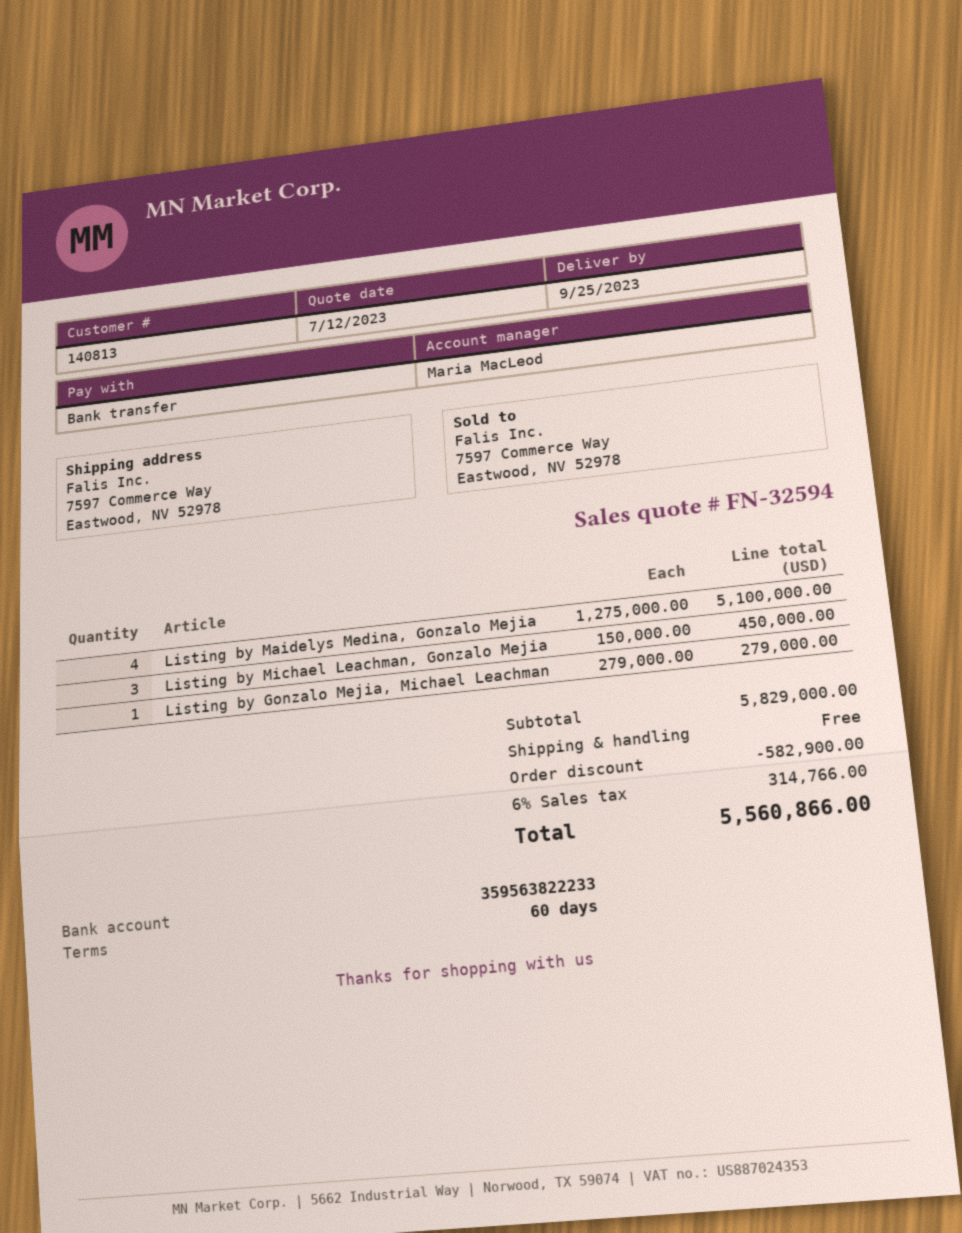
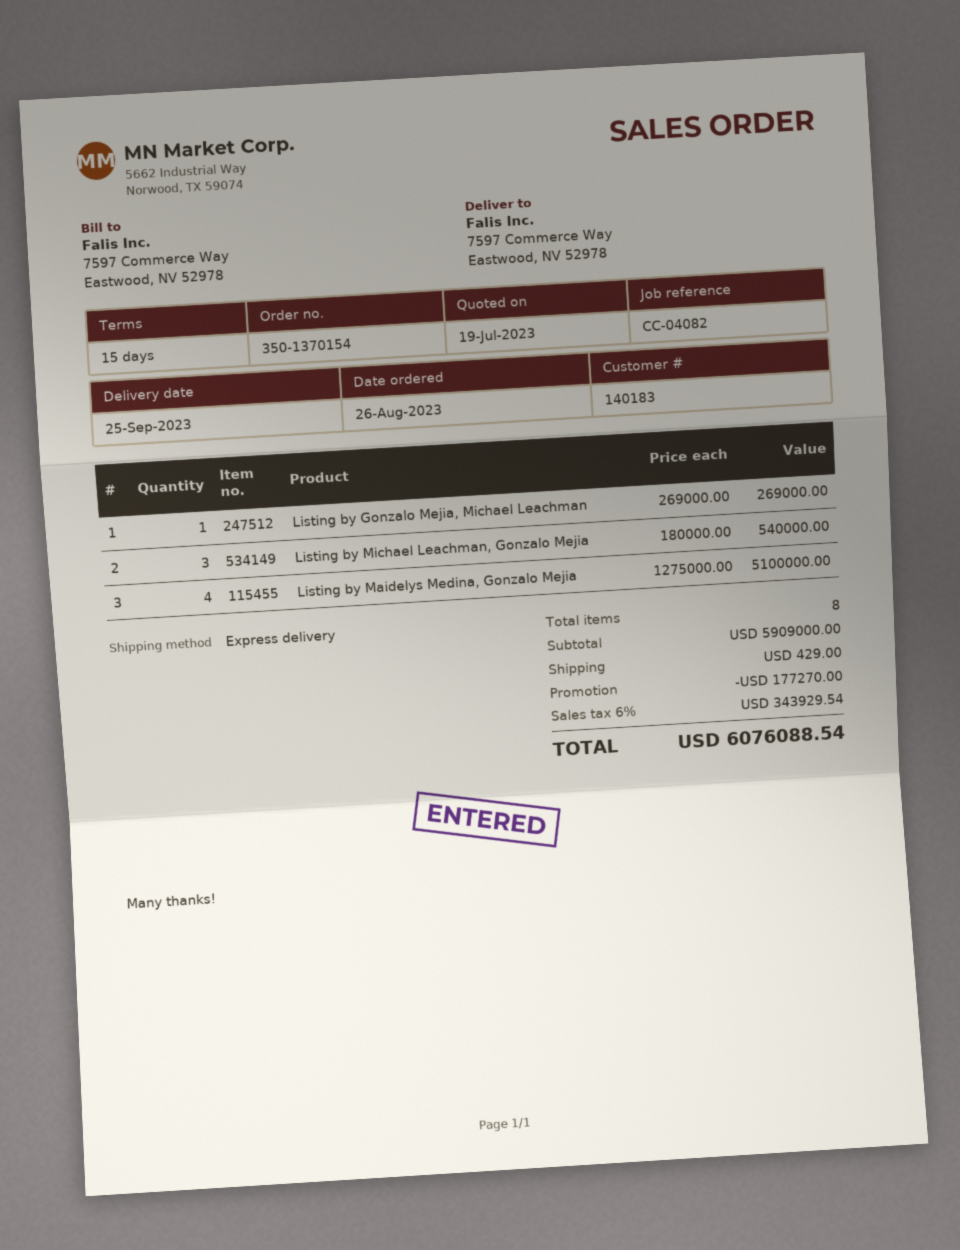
quote date: 2023-07-12 -> 2023-07-19
payment terms: 60 days -> 15 days
customer number: 140813 -> 140183
Listing by Michael Leachman, Gonzalo Mejia: 3 x 150000.00 = 450000.00 -> 3 x 180000.00 = 540000.00
Listing by Gonzalo Mejia, Michael Leachman: 1 x 279000.00 = 279000.00 -> 1 x 269000.00 = 269000.00
subtotal: 5829000.00 -> 5909000.00
discount: 582900.00 -> 177270.00
shipping: 0.00 -> 429.00
tax: 6% = 314766.00 -> 6% = 343929.54
total: 5560866.00 -> 6076088.54

